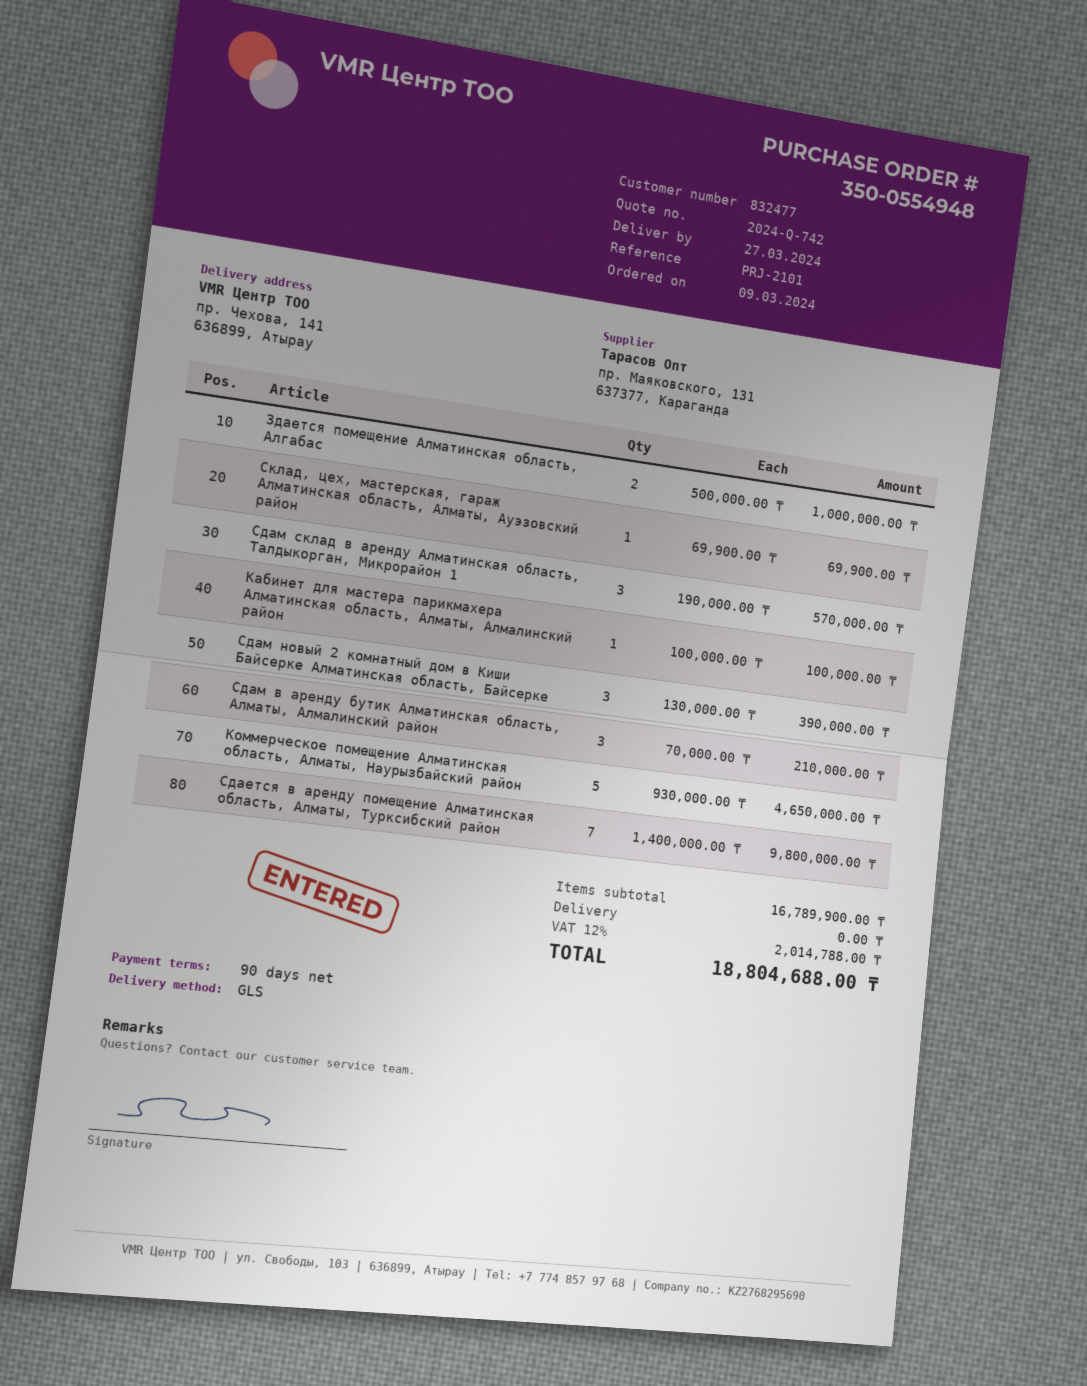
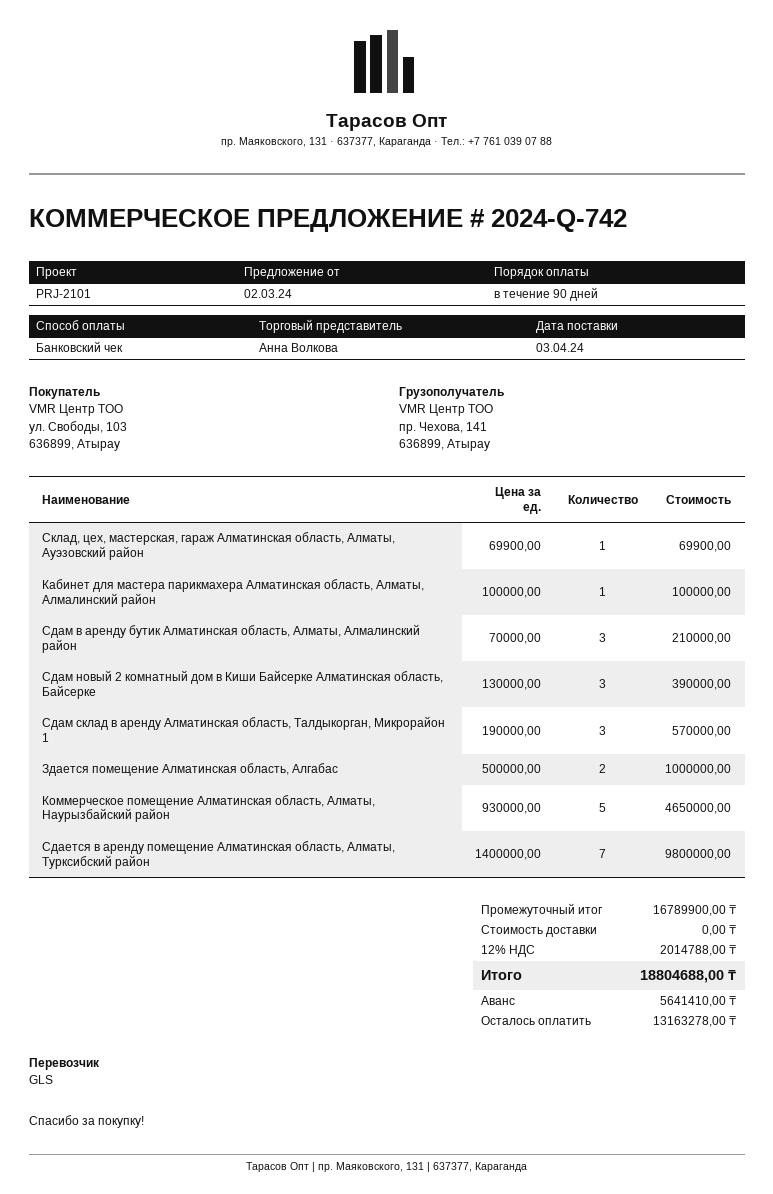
delivery date: 2024-03-27 -> 2024-04-03

